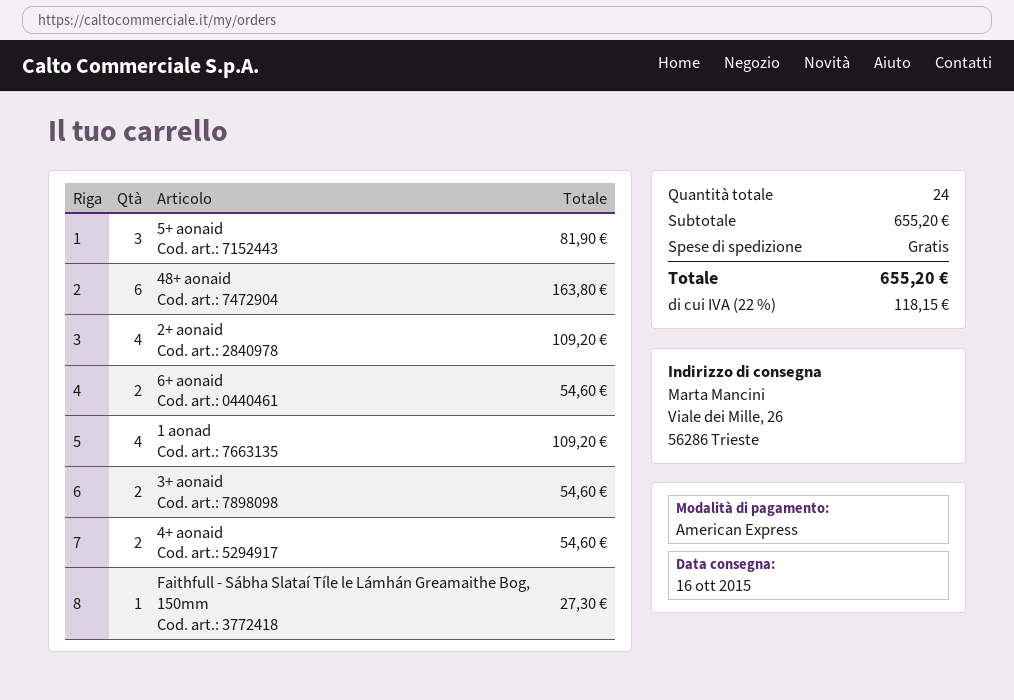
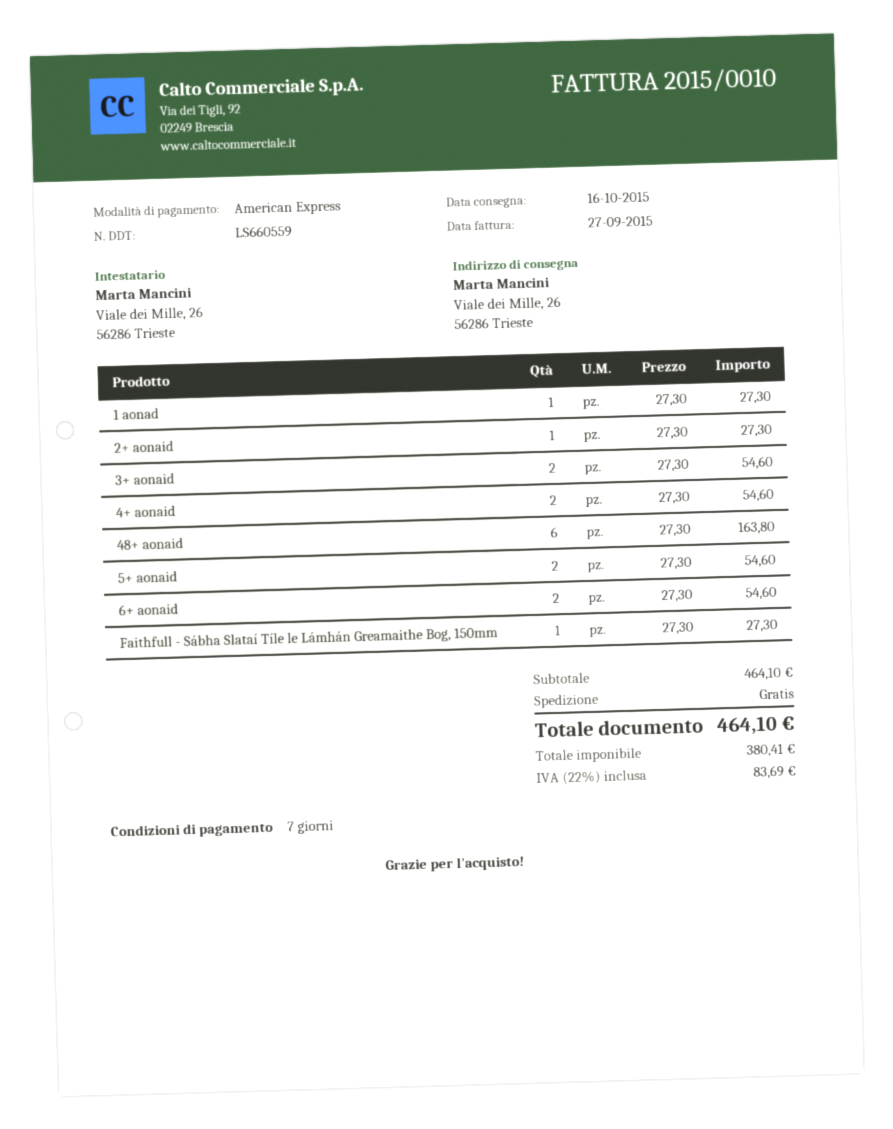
5+ aonaid: 3 for 81.90 -> 2 for 54.60
2+ aonaid: 4 for 109.20 -> 1 for 27.30
1 aonad: 4 for 109.20 -> 1 for 27.30
subtotal: 655.20 -> 464.10
tax: 22% = 118.15 -> 22% = 83.69
total: 655.20 -> 464.10

